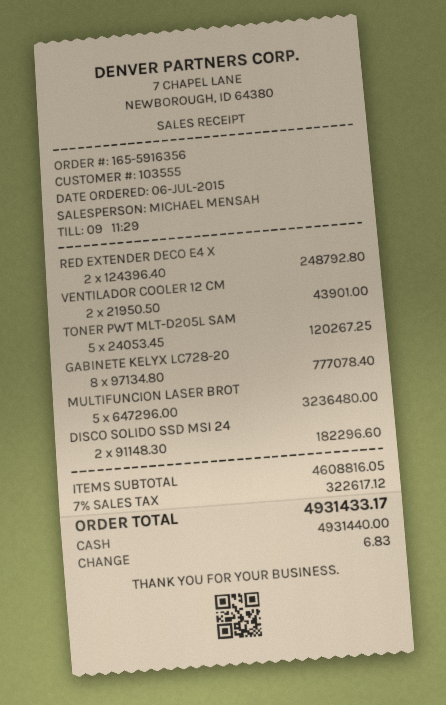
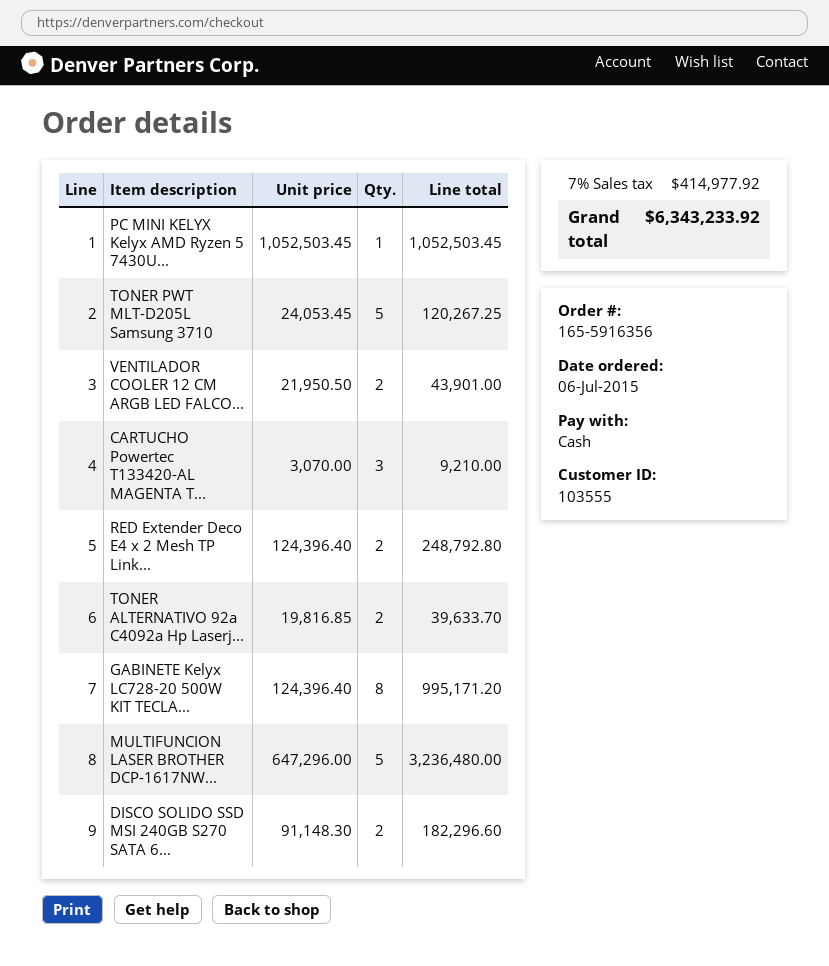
GABINETE KELYX LC728-20: 8 x 97134.80 = 777078.40 -> 8 x 124396.40 = 995171.20
PC MINI KELYX Kelyx AMD Ryzen 5 7430U...: none -> 1 x 1052503.45 = 1052503.45
CARTUCHO Powertec T133420-AL MAGENTA T...: none -> 3 x 3070.00 = 9210.00
TONER ALTERNATIVO 92a C4092a Hp Laserj...: none -> 2 x 19816.85 = 39633.70
tax: 7% = 322617.12 -> 7% = 414977.92
total: 4931433.17 -> 6343233.92

